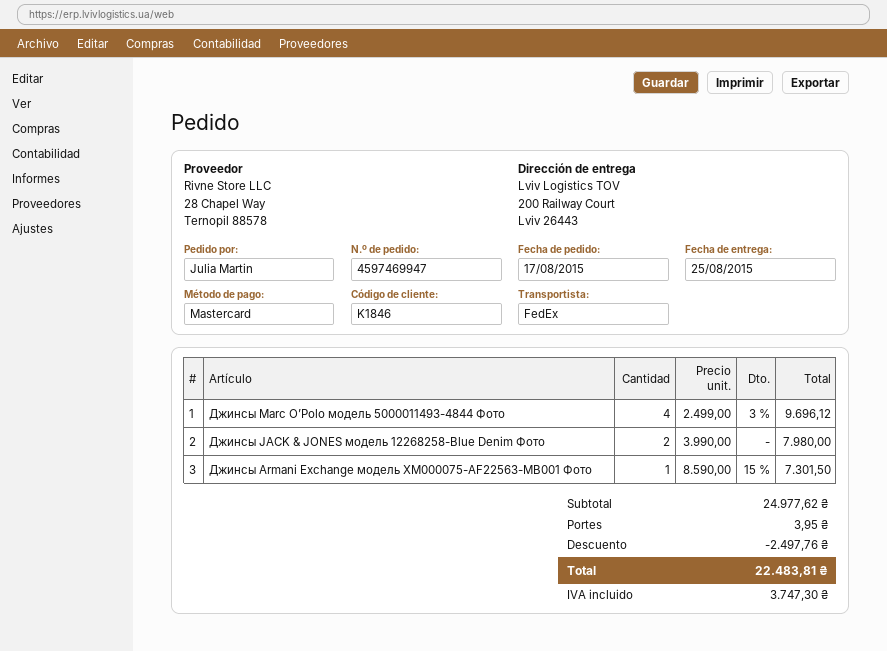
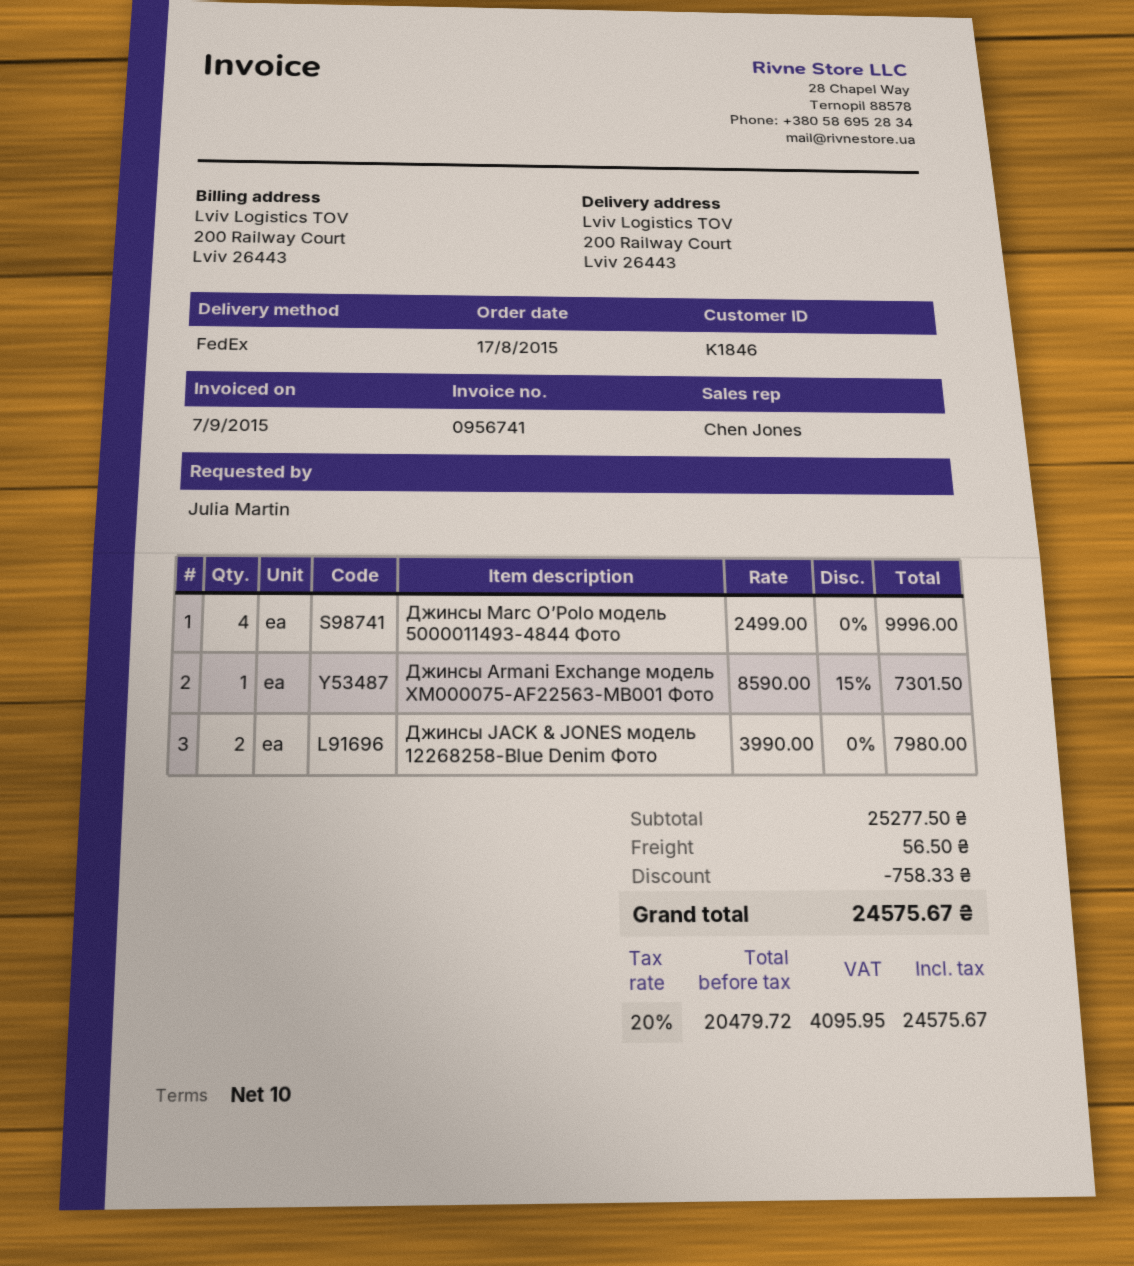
Джинсы Marc O’Polo модель 5000011493-4844 Фото: 4 x 2499.00 - 3% = 9696.12 -> 4 x 2499.00 = 9996.00
subtotal: 24977.62 -> 25277.50
discount: 2497.76 -> 758.33
shipping: 3.95 -> 56.50
tax: 3747.30 -> 4095.95
total: 22483.81 -> 24575.67

